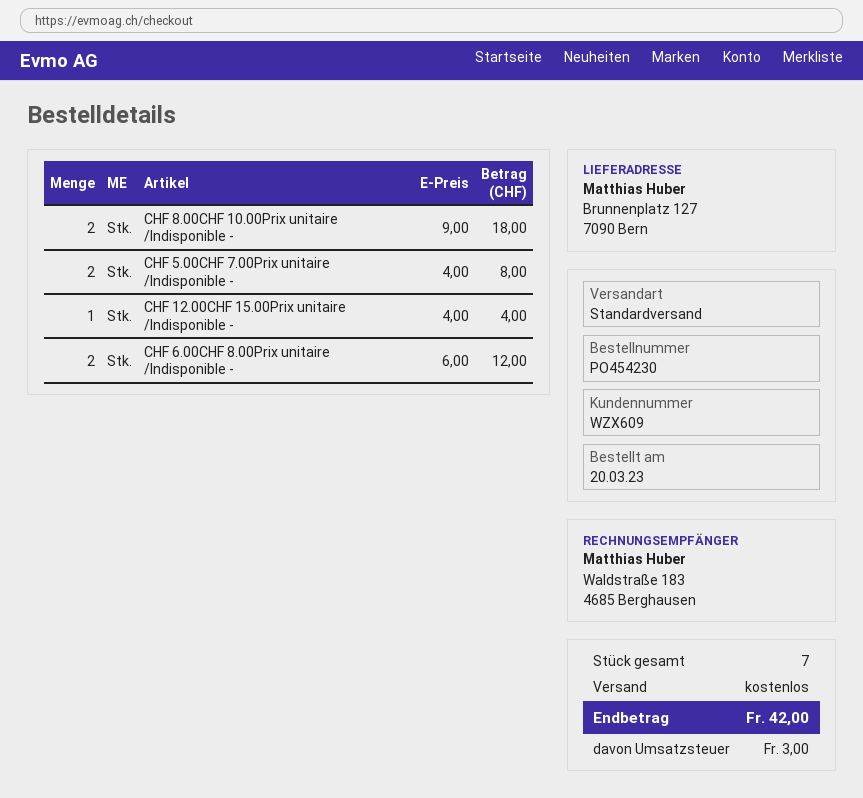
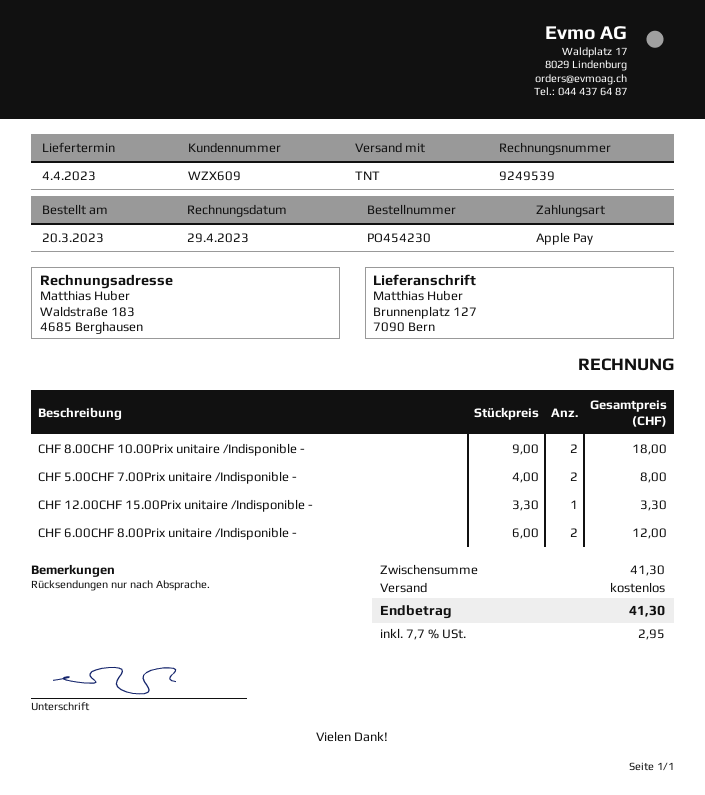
shipping method: standard -> TNT
CHF 12.00CHF 15.00Prix unitaire /Indisponible -: 1 x 4.00 = 4.00 -> 1 x 3.30 = 3.30
tax: 3.00 -> 2.95
total: 42.00 -> 41.30

